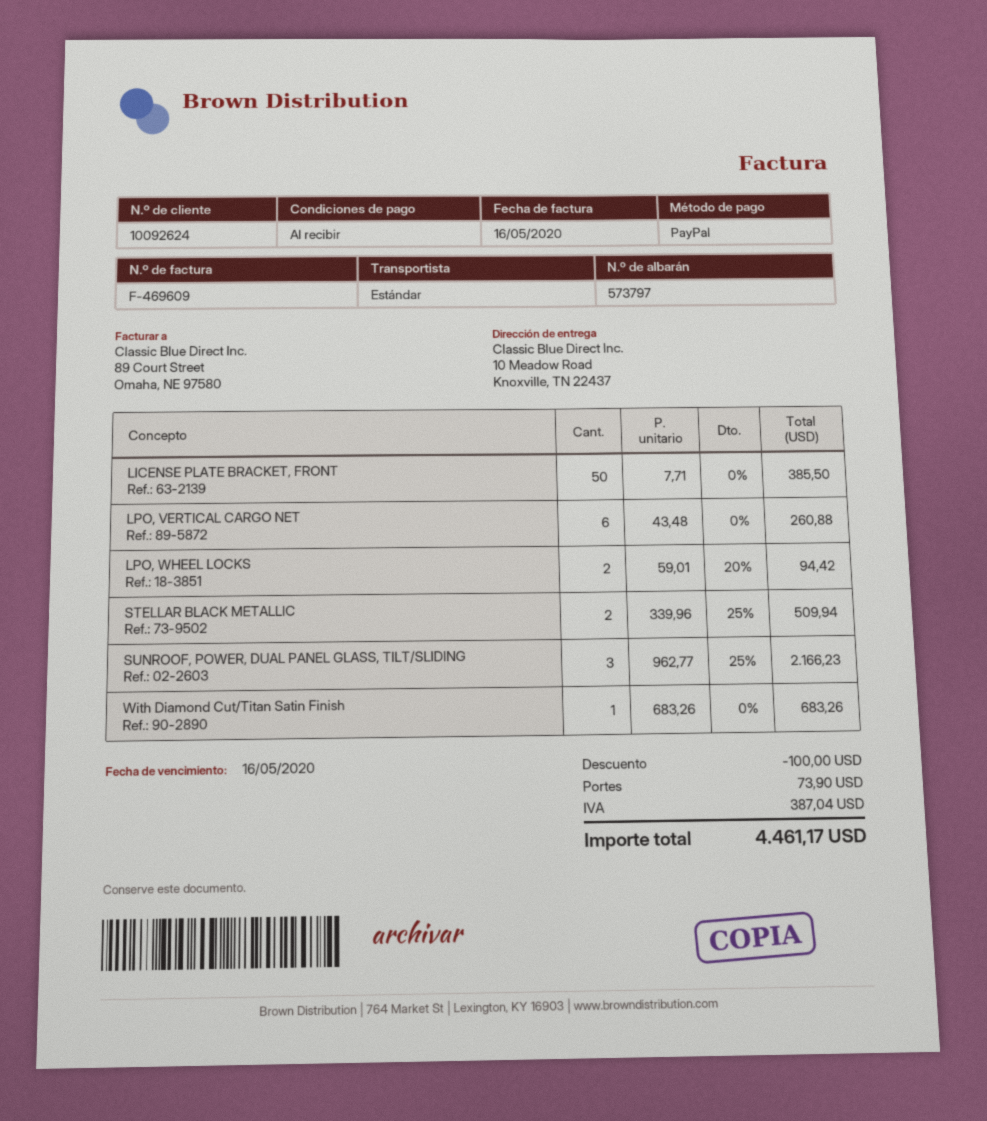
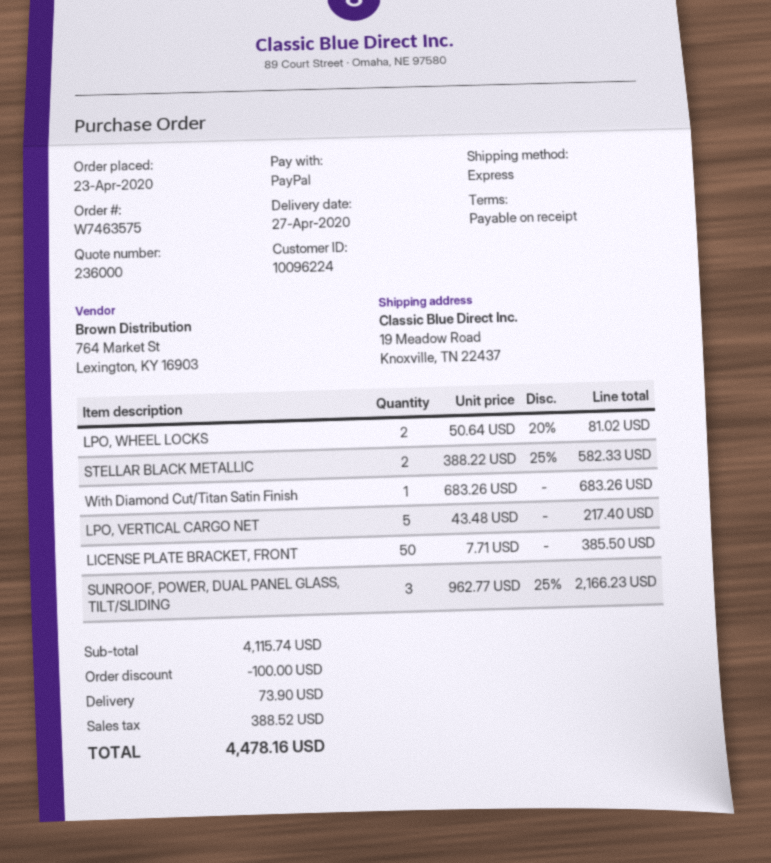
customer number: 10092624 -> 10096224
shipping method: standard -> express
ship to: 10 Meadow Road, Knoxville, TN 22437 -> 19 Meadow Road, Knoxville, TN 22437
LPO, VERTICAL CARGO NET: 6 x 43.48 = 260.88 -> 5 x 43.48 = 217.40
LPO, WHEEL LOCKS: 2 x 59.01 - 20% = 94.42 -> 2 x 50.64 - 20% = 81.02
STELLAR BLACK METALLIC: 2 x 339.96 - 25% = 509.94 -> 2 x 388.22 - 25% = 582.33
tax: 387.04 -> 388.52
total: 4461.17 -> 4478.16

